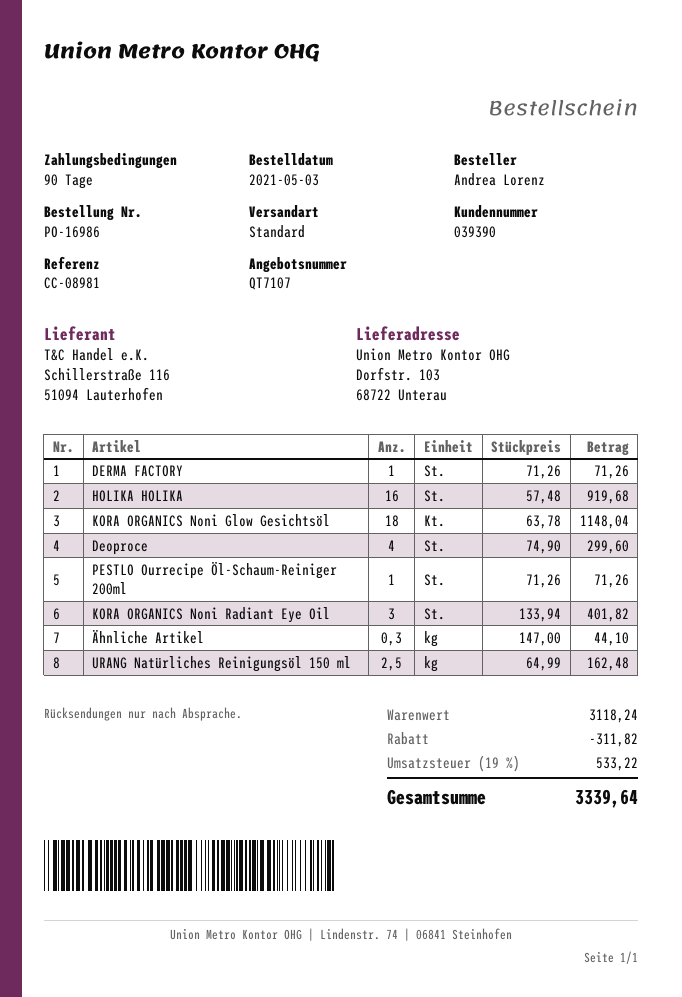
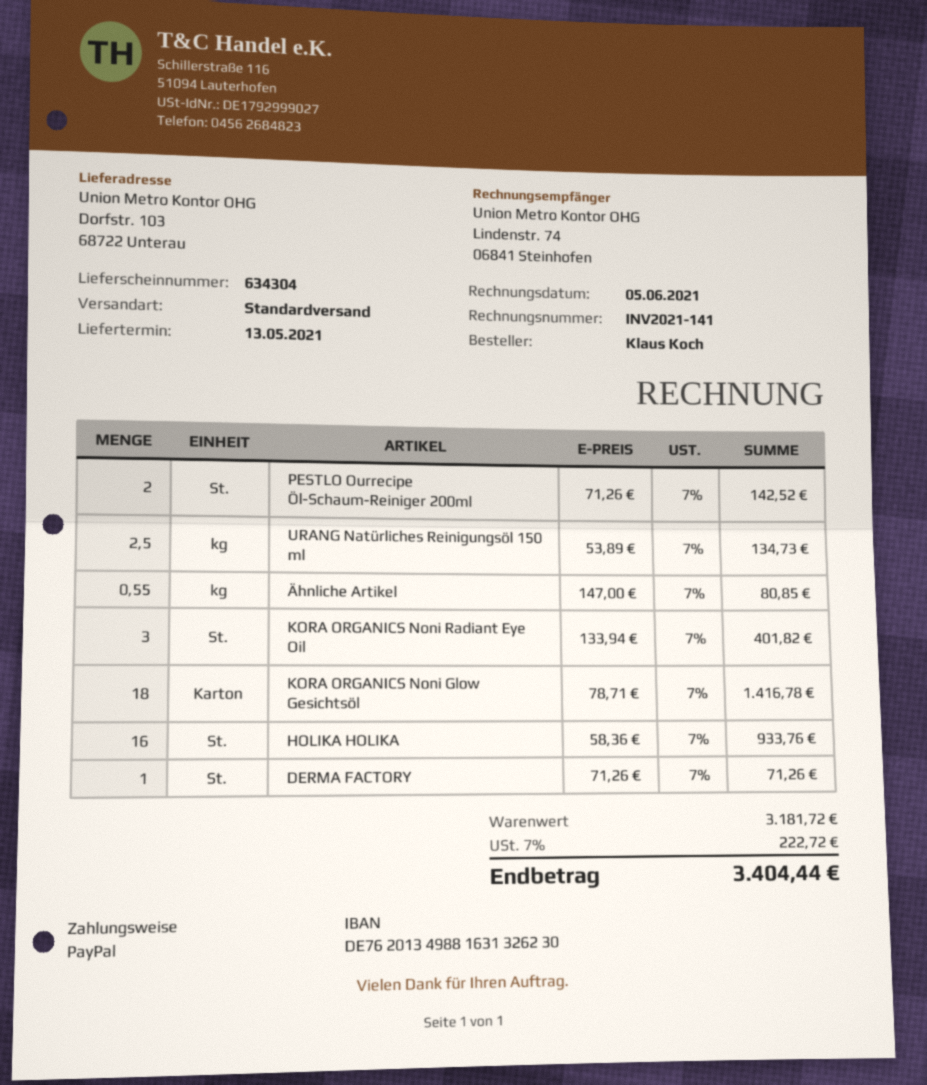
ordered by: Andrea Lorenz -> Klaus Koch
HOLIKA HOLIKA: 16 x 57.48 = 919.68 -> 16 x 58.36 = 933.76
KORA ORGANICS Noni Glow Gesichtsöl: 18 x 63.78 = 1148.04 -> 18 x 78.71 = 1416.78
Deoproce: 4 x 74.90 = 299.60 -> none
PESTLO Ourrecipe Öl-Schaum-Reiniger 200ml: 1 x 71.26 = 71.26 -> 2 x 71.26 = 142.52
Ähnliche Artikel: 0.3 x 147.00 = 44.10 -> 0.55 x 147.00 = 80.85
URANG Natürliches Reinigungsöl 150 ml: 2.5 x 64.99 = 162.48 -> 2.5 x 53.89 = 134.73
subtotal: 3118.24 -> 3181.72
discount: 311.82 -> none
tax: 19% = 533.22 -> 7% = 222.72
total: 3339.64 -> 3404.44

